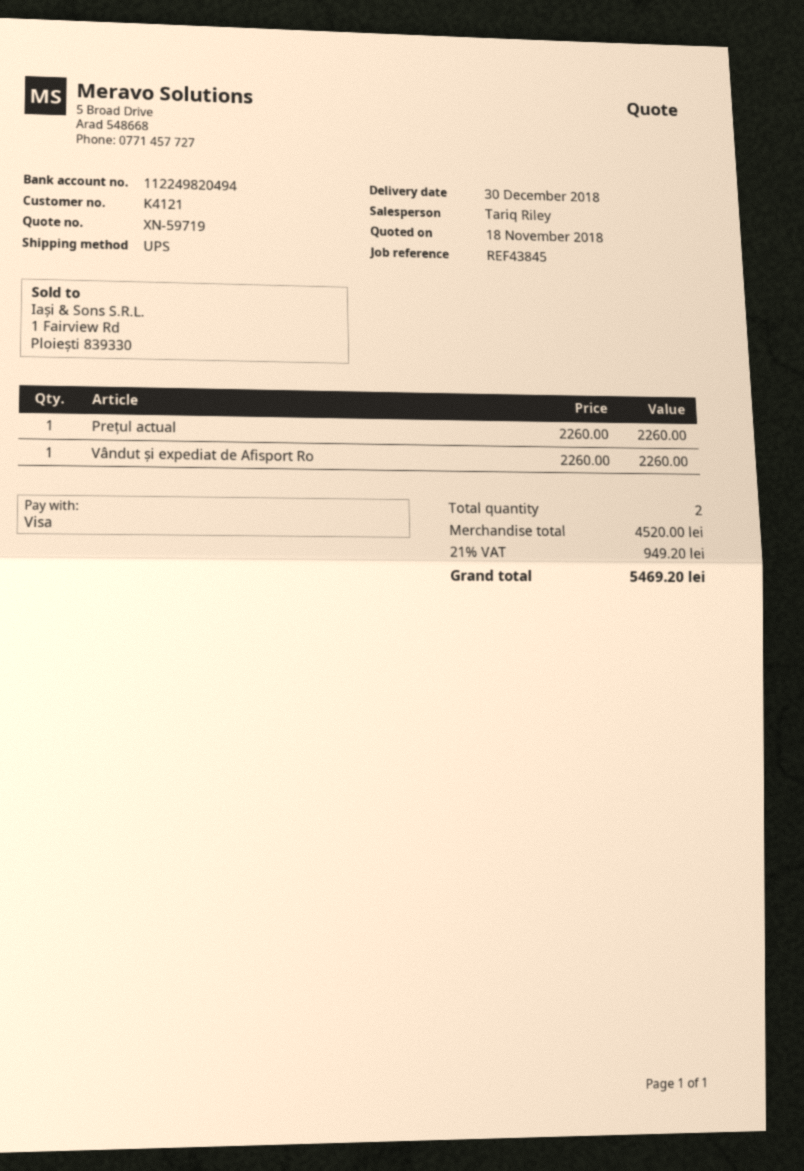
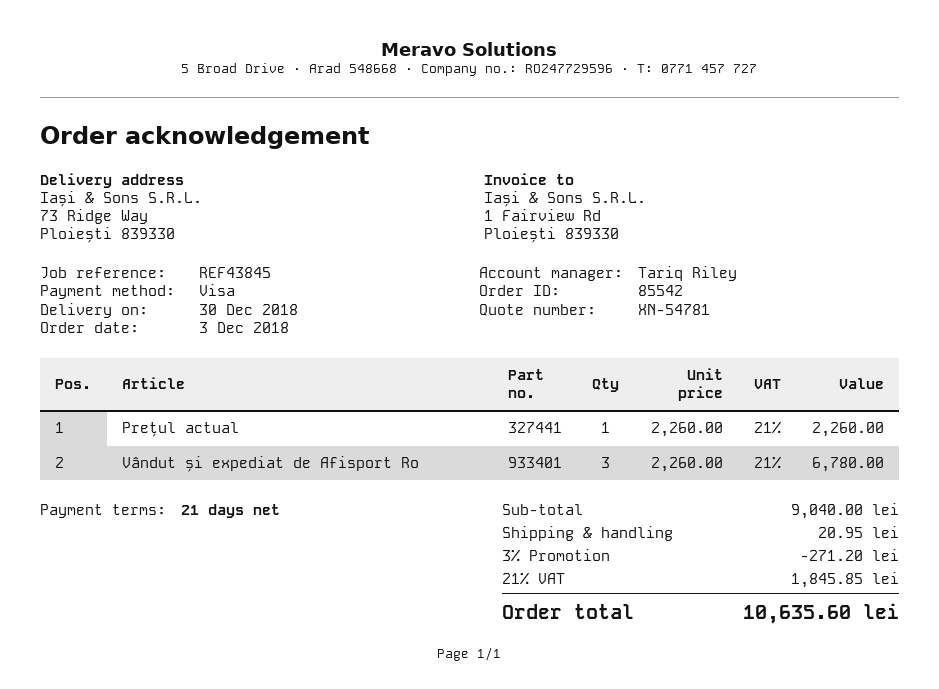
quote number: XN-59719 -> XN-54781
Vândut și expediat de Afisport Ro: 1 x 2260.00 = 2260.00 -> 3 x 2260.00 = 6780.00
subtotal: 4520.00 -> 9040.00
discount: none -> 3% = 271.20
shipping: none -> 20.95
tax: 21% = 949.20 -> 21% = 1845.85
total: 5469.20 -> 10635.60

